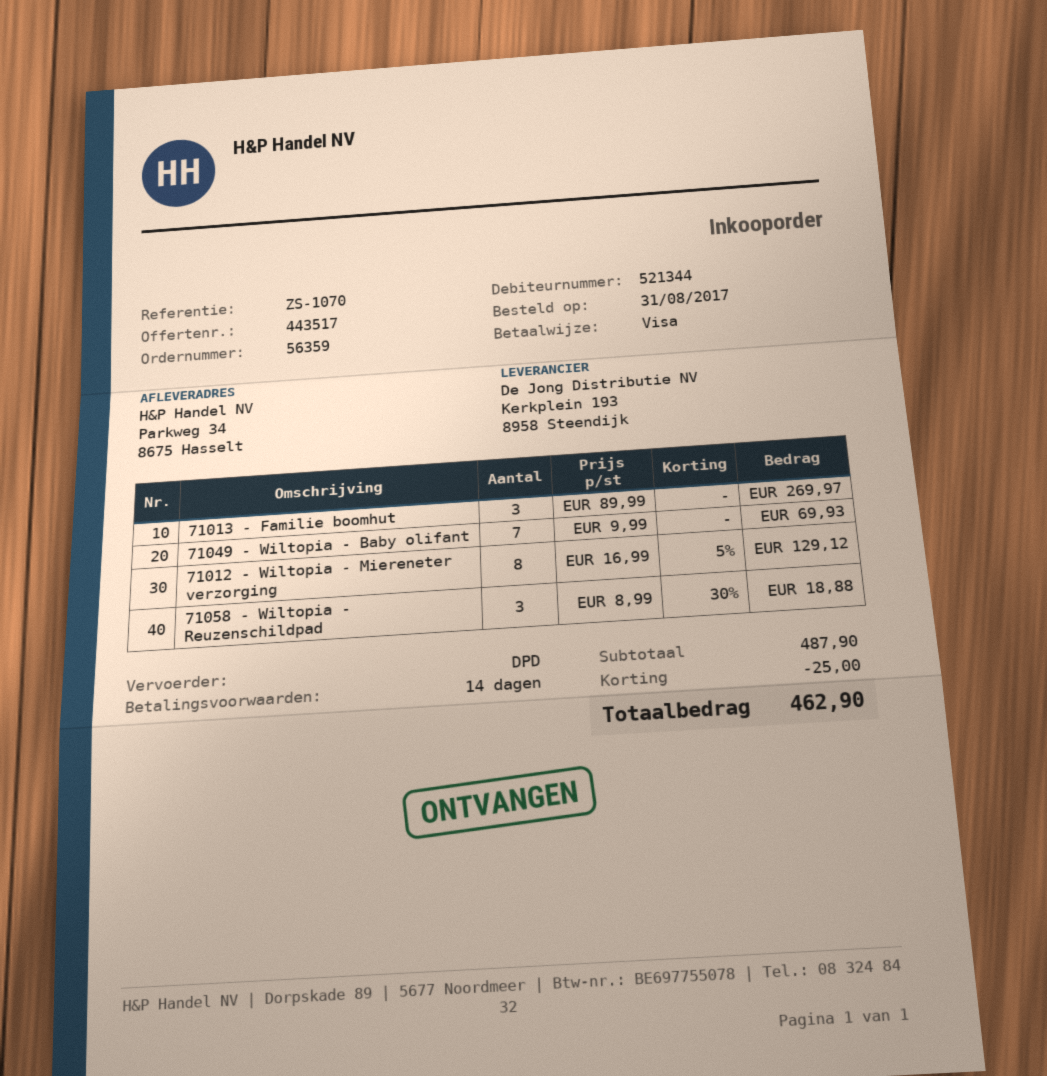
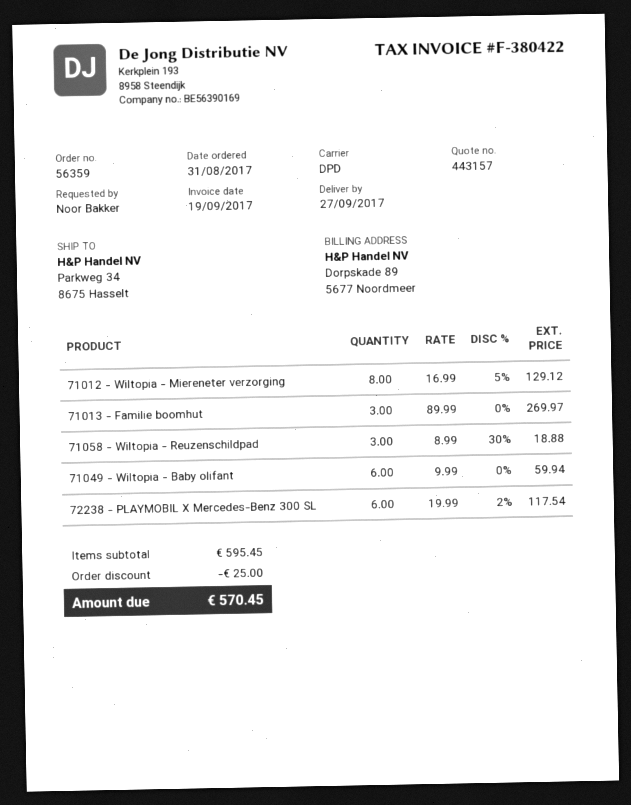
quote number: 443517 -> 443157
71049 - Wiltopia - Baby olifant: 7 x 9.99 = 69.93 -> 6 x 9.99 = 59.94
72238 - PLAYMOBIL X Mercedes-Benz 300 SL: none -> 6 x 19.99 - 2% = 117.54
subtotal: 487.90 -> 595.45
total: 462.90 -> 570.45

